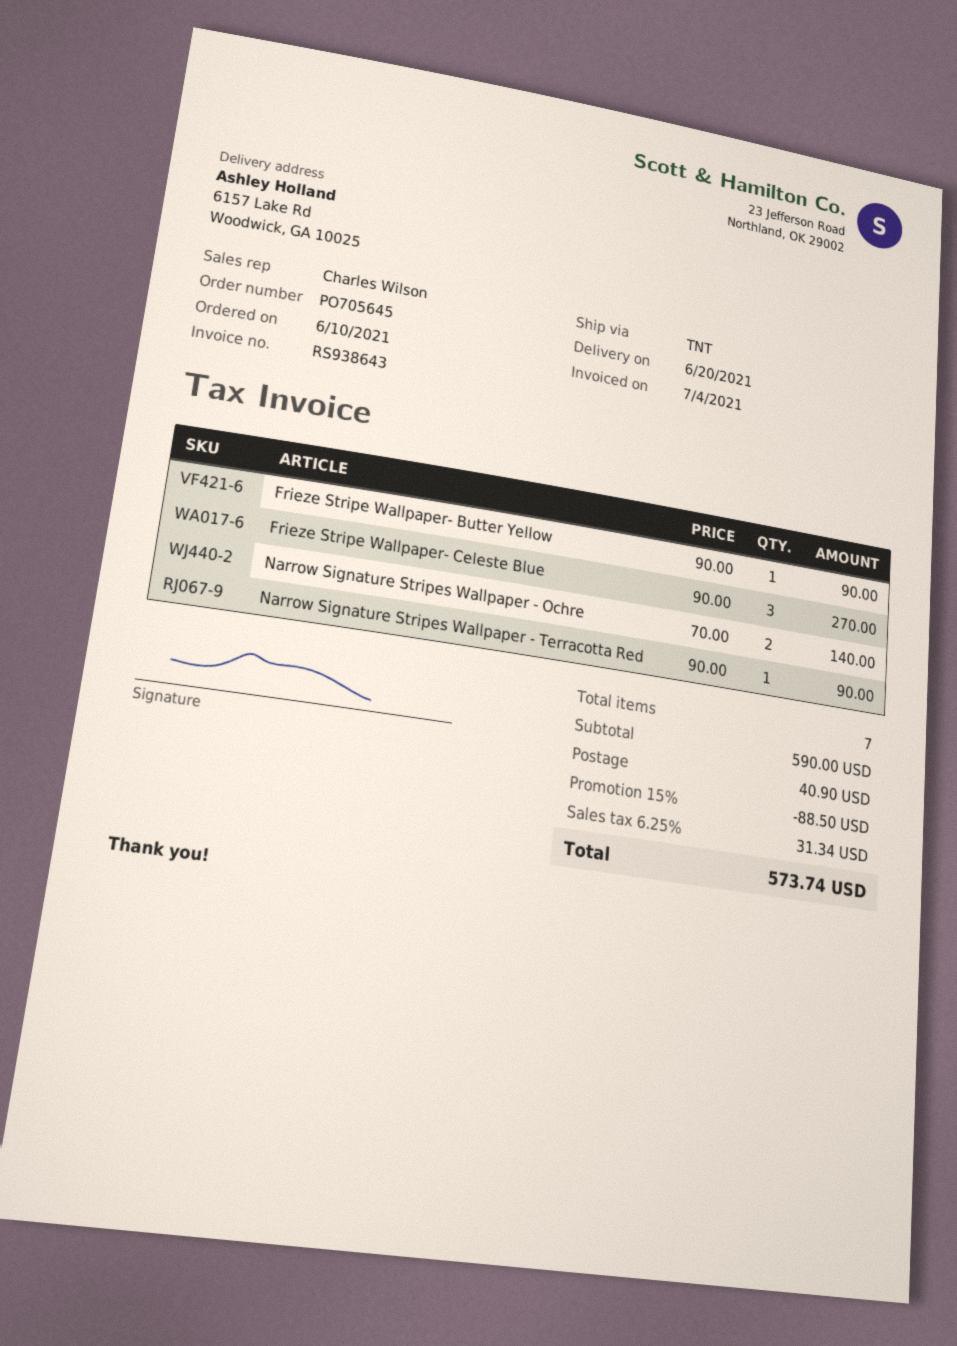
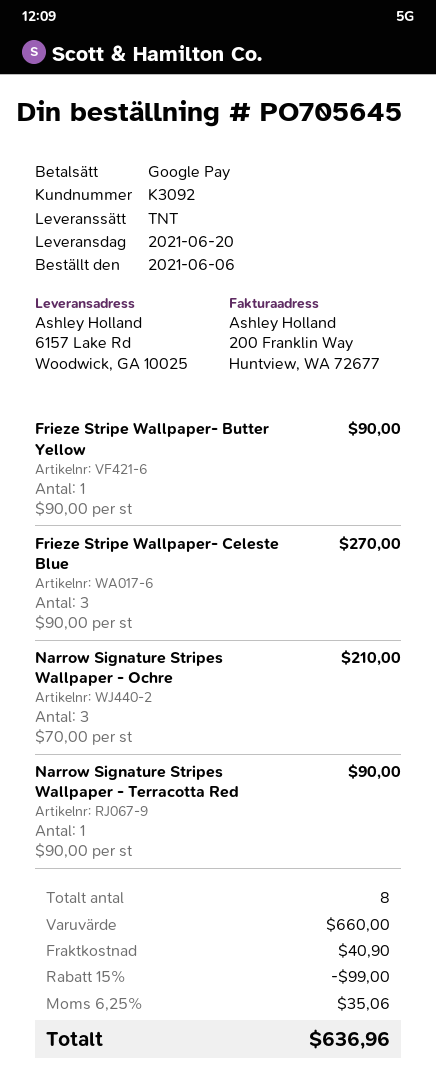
order date: 2021-06-10 -> 2021-06-06
Narrow Signature Stripes Wallpaper - Ochre: 2 x 70.00 = 140.00 -> 3 x 70.00 = 210.00
total quantity: 7 -> 8
subtotal: 590.00 -> 660.00
discount: 15% = 88.50 -> 15% = 99.00
tax: 6.25% = 31.34 -> 6.25% = 35.06
total: 573.74 -> 636.96

